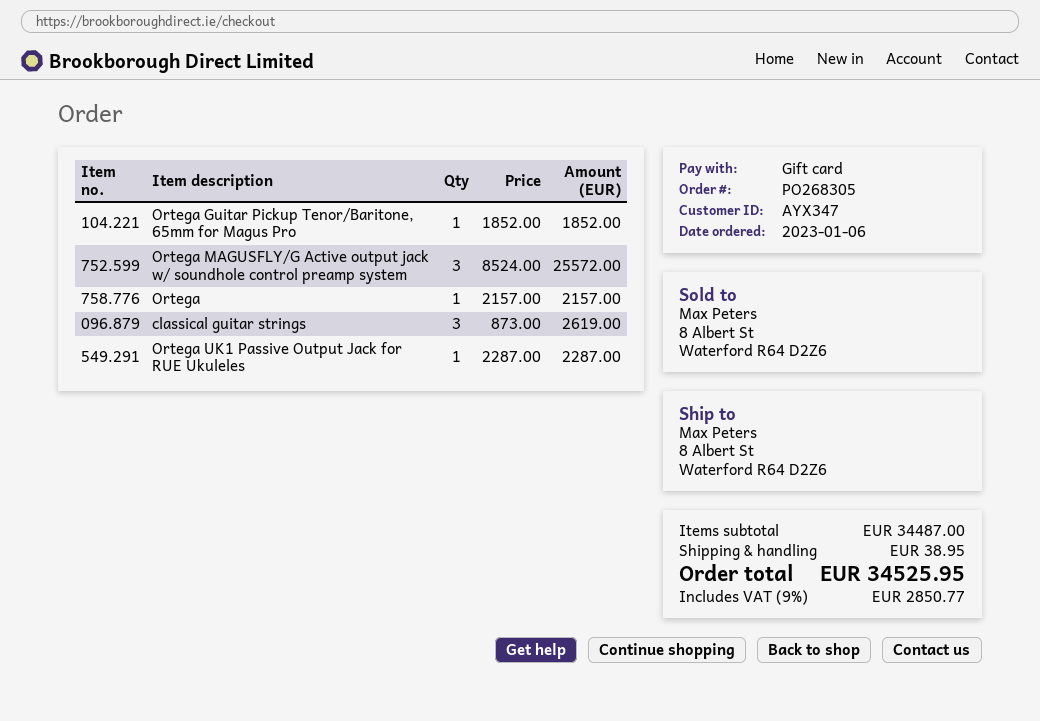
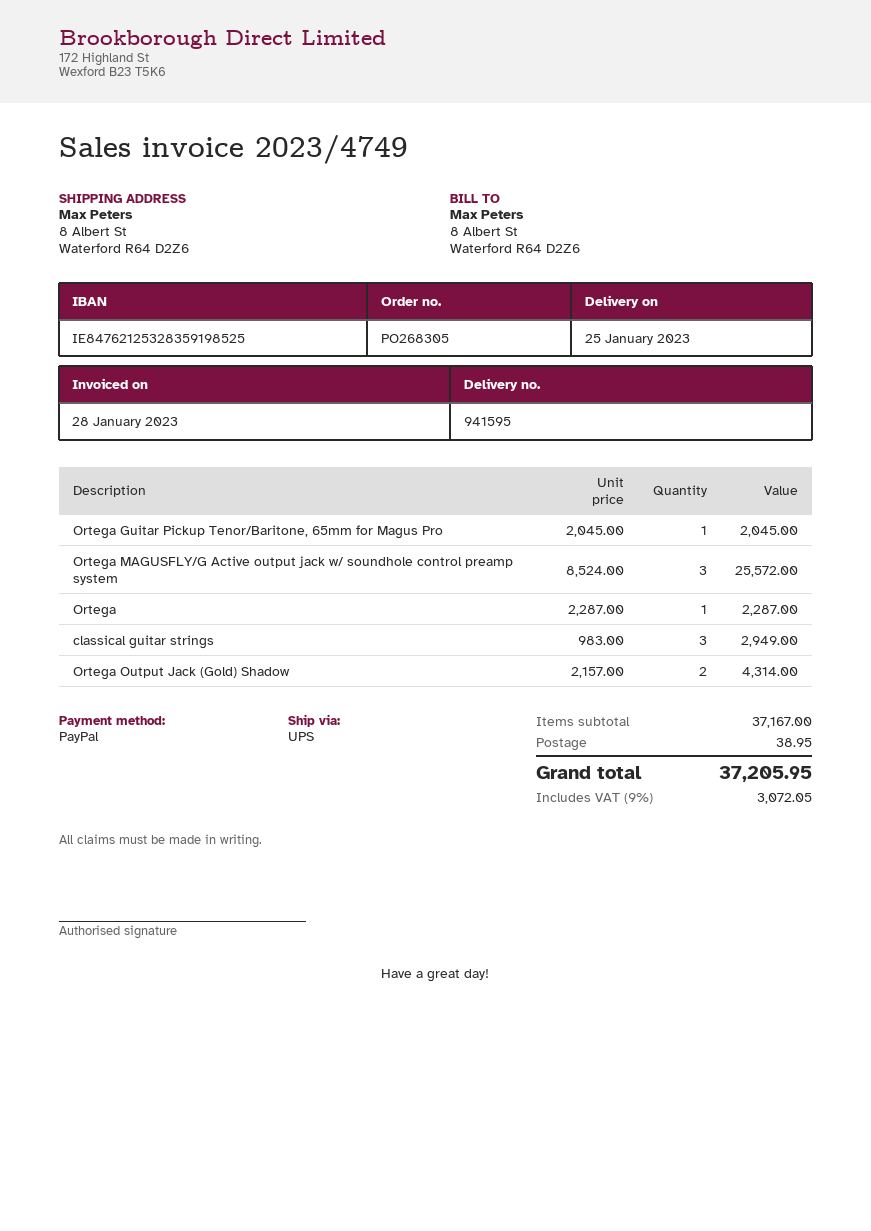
payment method: gift card -> PayPal
Ortega Guitar Pickup Tenor/Baritone, 65mm for Magus Pro: 1 x 1852.00 = 1852.00 -> 1 x 2045.00 = 2045.00
Ortega: 1 x 2157.00 = 2157.00 -> 1 x 2287.00 = 2287.00
classical guitar strings: 3 x 873.00 = 2619.00 -> 3 x 983.00 = 2949.00
Ortega UK1 Passive Output Jack for RUE Ukuleles: 1 x 2287.00 = 2287.00 -> none
Ortega Output Jack (Gold) Shadow: none -> 2 x 2157.00 = 4314.00
subtotal: 34487.00 -> 37167.00
tax: 9% = 2850.77 -> 9% = 3072.05
total: 34525.95 -> 37205.95

